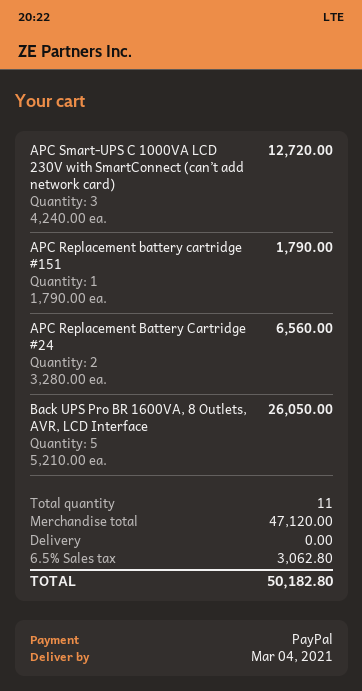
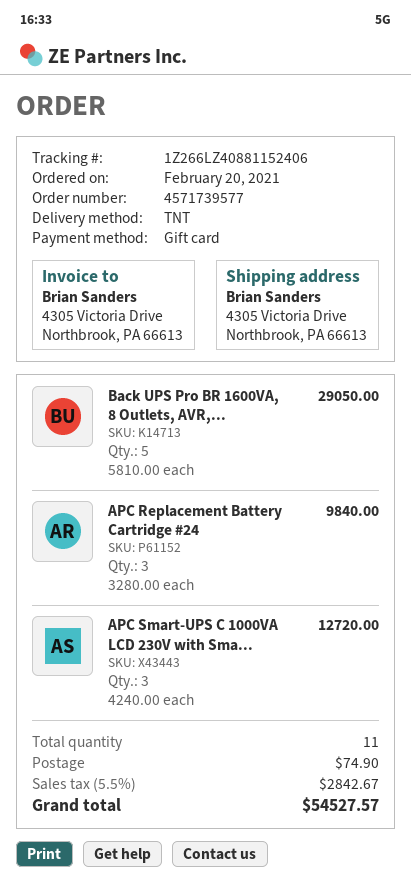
payment method: PayPal -> gift card
APC Replacement battery cartridge #151: 1 x 1790.00 = 1790.00 -> none
APC Replacement Battery Cartridge #24: 2 x 3280.00 = 6560.00 -> 3 x 3280.00 = 9840.00
Back UPS Pro BR 1600VA, 8 Outlets, AVR, LCD Interface: 5 x 5210.00 = 26050.00 -> 5 x 5810.00 = 29050.00
shipping: 0.00 -> 74.90
tax: 6.5% = 3062.80 -> 5.5% = 2842.67
total: 50182.80 -> 54527.57

